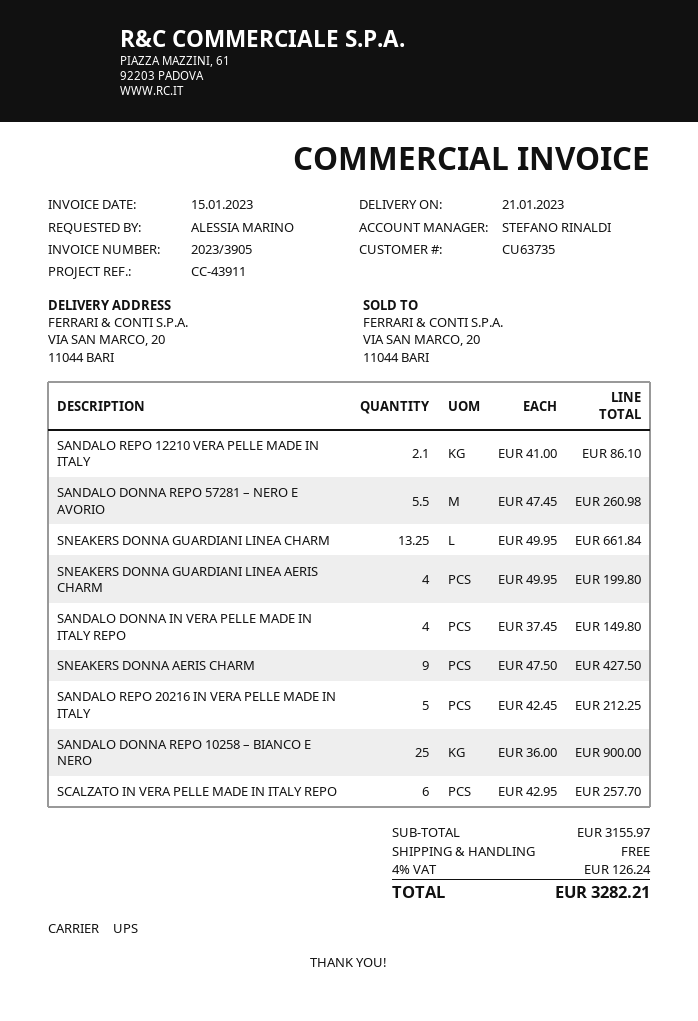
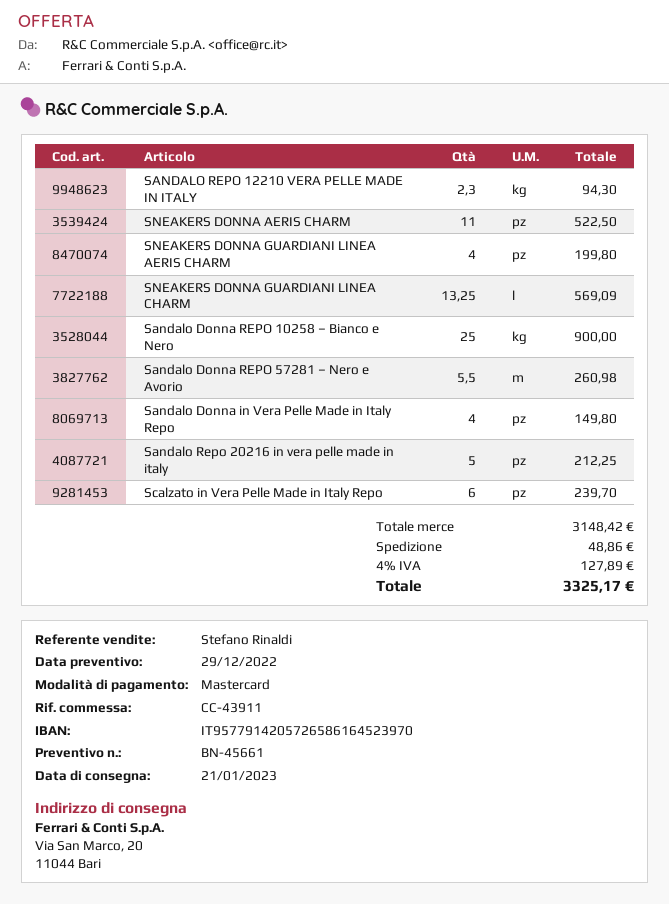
SANDALO REPO 12210 VERA PELLE MADE IN ITALY: 2.1 for 86.10 -> 2.3 for 94.30
SNEAKERS DONNA GUARDIANI LINEA CHARM: 13.25 for 661.84 -> 13.25 for 569.09
SNEAKERS DONNA AERIS CHARM: 9 for 427.50 -> 11 for 522.50
SCALZATO IN VERA PELLE MADE IN ITALY REPO: 6 for 257.70 -> 6 for 239.70
subtotal: 3155.97 -> 3148.42
shipping: 0.00 -> 48.86
tax: 4% = 126.24 -> 4% = 127.89
total: 3282.21 -> 3325.17

